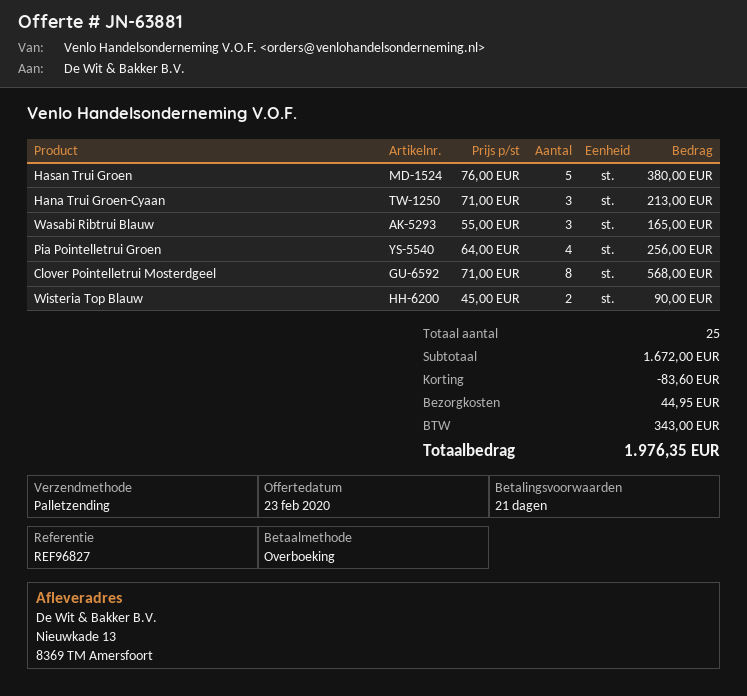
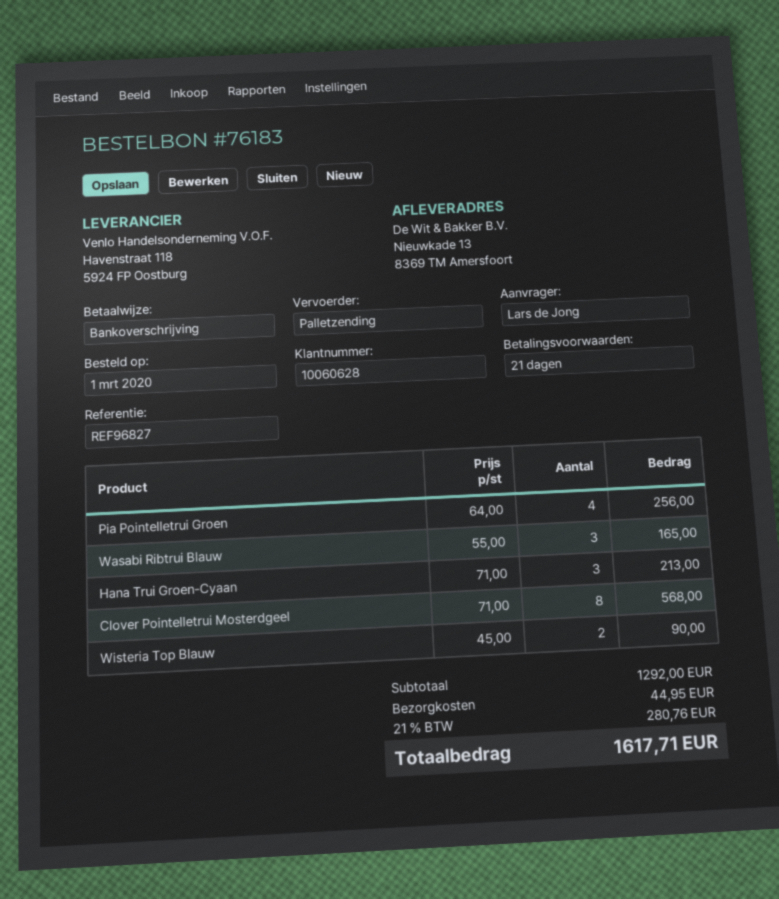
Hasan Trui Groen: 5 x 76.00 = 380.00 -> none
subtotal: 1672.00 -> 1292.00
discount: 83.60 -> none
tax: 343.00 -> 280.76
total: 1976.35 -> 1617.71

